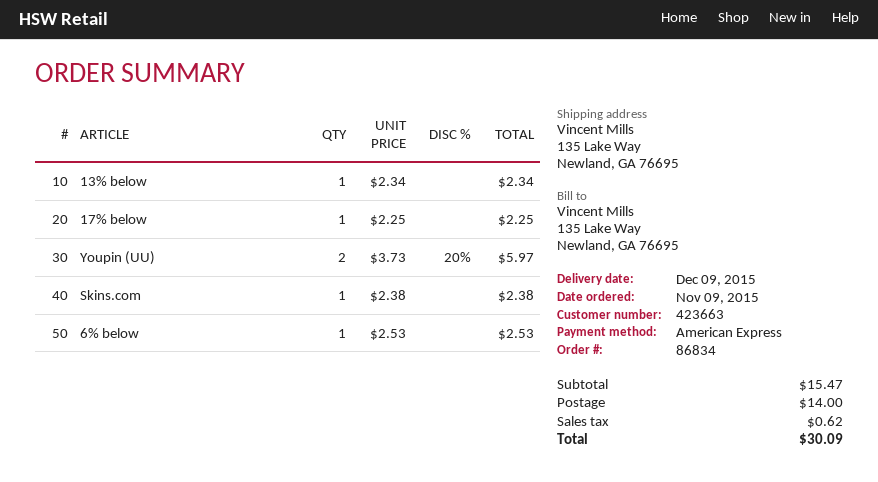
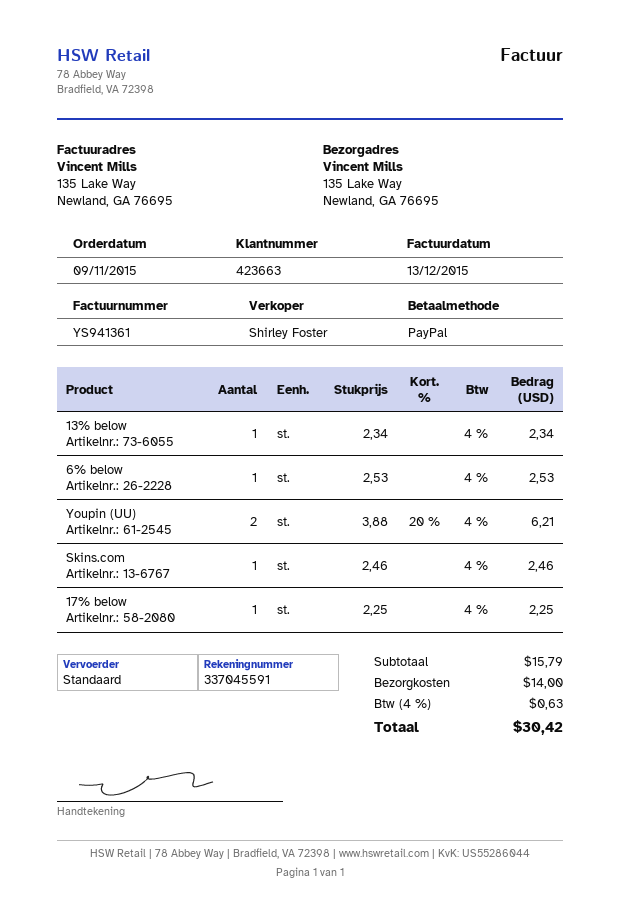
payment method: American Express -> PayPal
Youpin (UU): 2 x 3.73 - 20% = 5.97 -> 2 x 3.88 - 20% = 6.21
Skins.com: 1 x 2.38 = 2.38 -> 1 x 2.46 = 2.46
subtotal: 15.47 -> 15.79
tax: 0.62 -> 0.63
total: 30.09 -> 30.42

